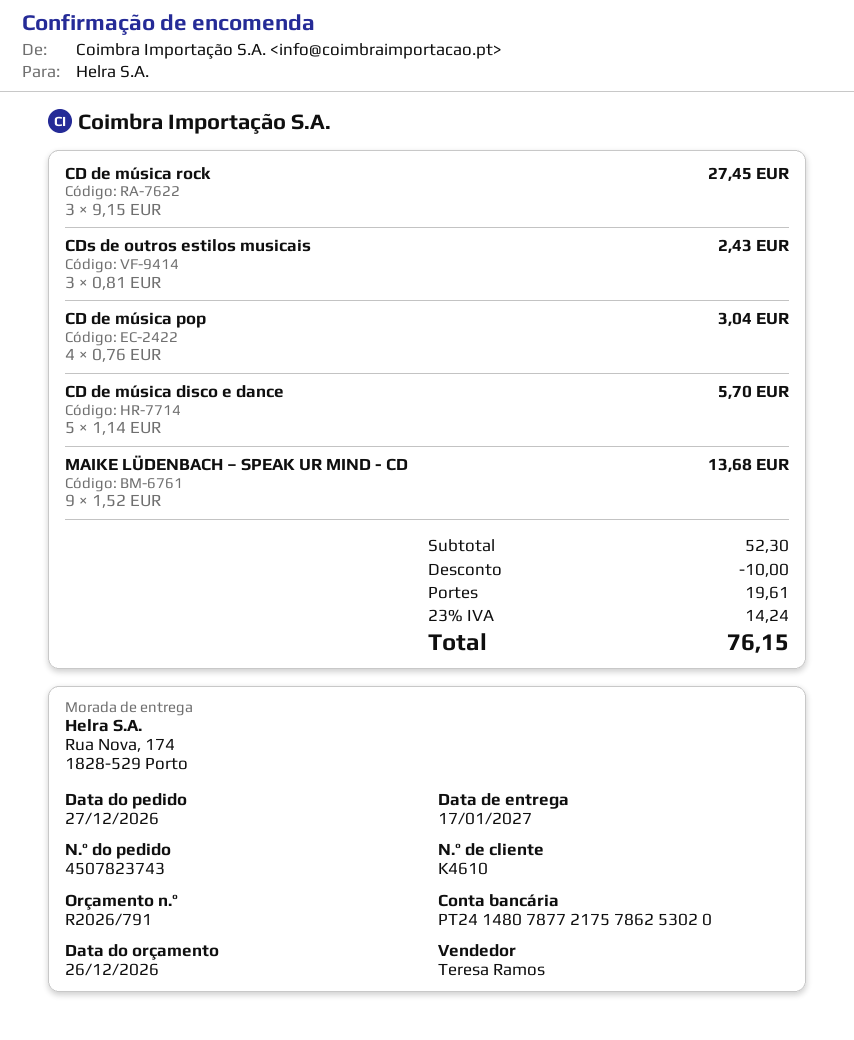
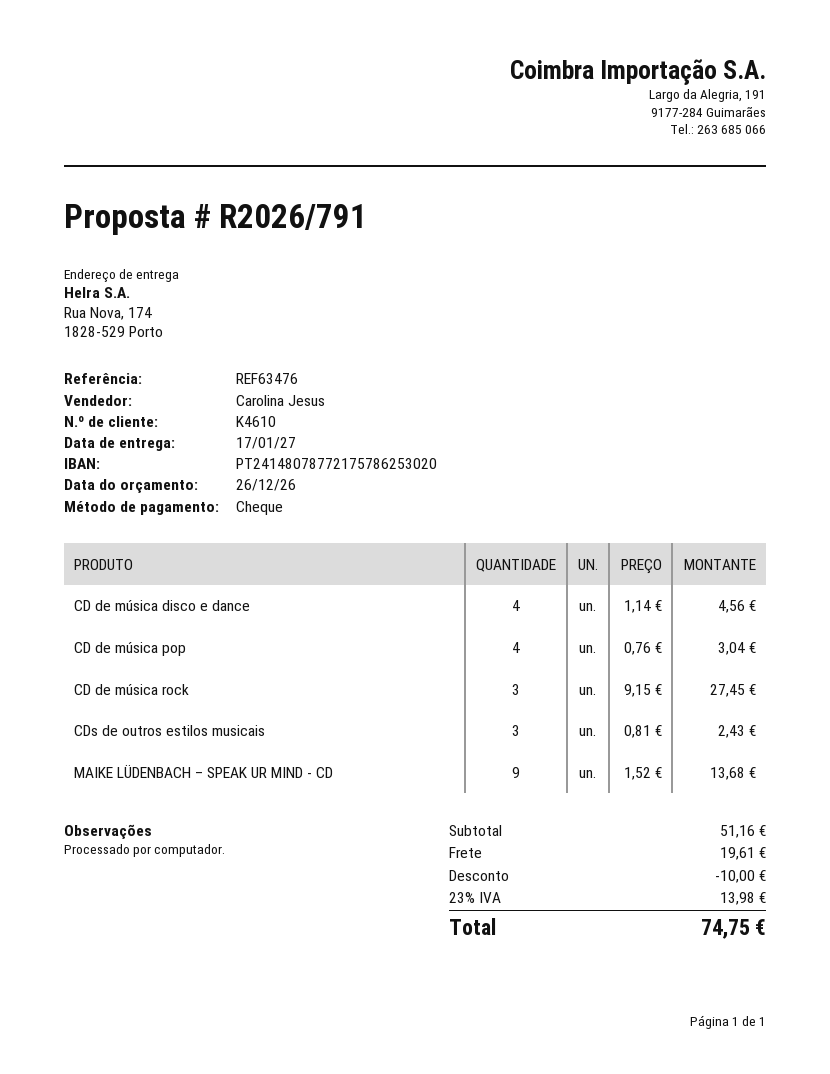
sales rep: Teresa Ramos -> Carolina Jesus
CD de música disco e dance: 5 x 1.14 = 5.70 -> 4 x 1.14 = 4.56
subtotal: 52.30 -> 51.16
tax: 23% = 14.24 -> 23% = 13.98
total: 76.15 -> 74.75

